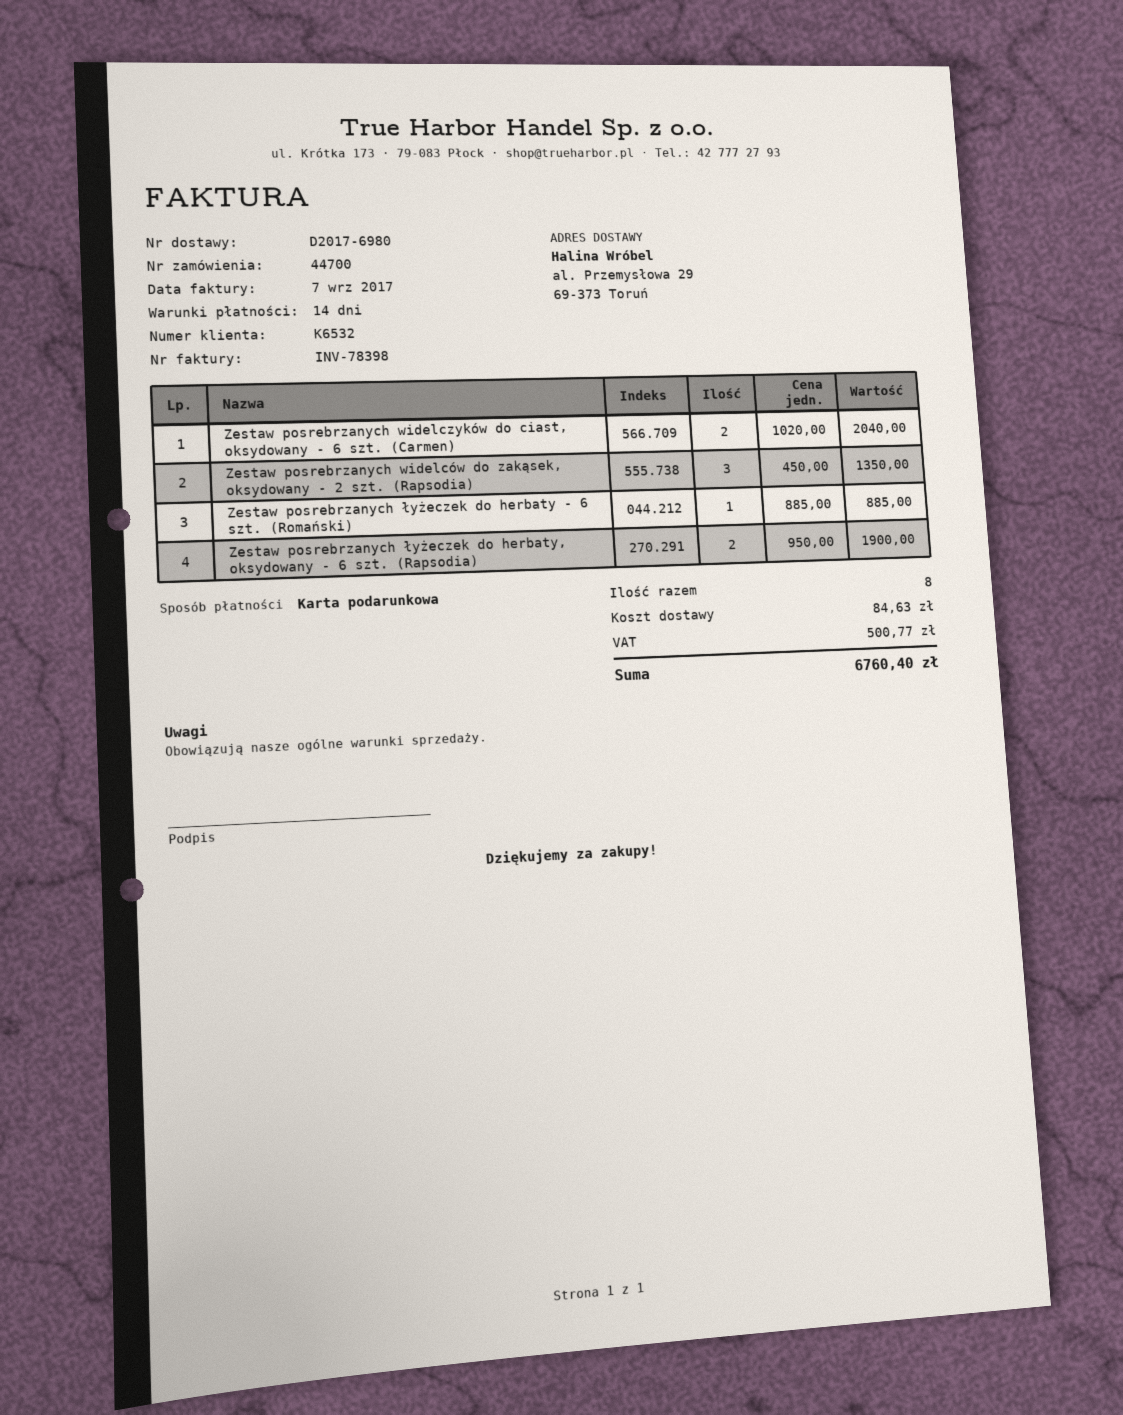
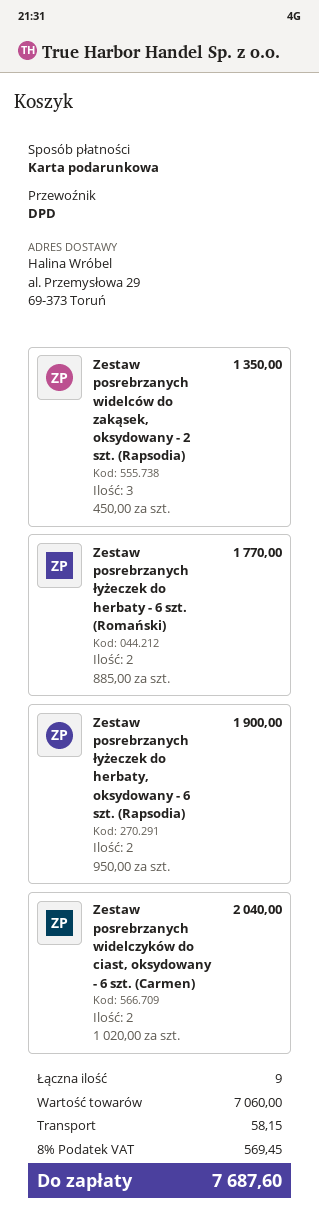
Zestaw posrebrzanych łyżeczek do herbaty - 6 szt. (Romański): 1 x 885.00 = 885.00 -> 2 x 885.00 = 1770.00
total quantity: 8 -> 9
shipping: 84.63 -> 58.15
tax: 500.77 -> 569.45
total: 6760.40 -> 7687.60

